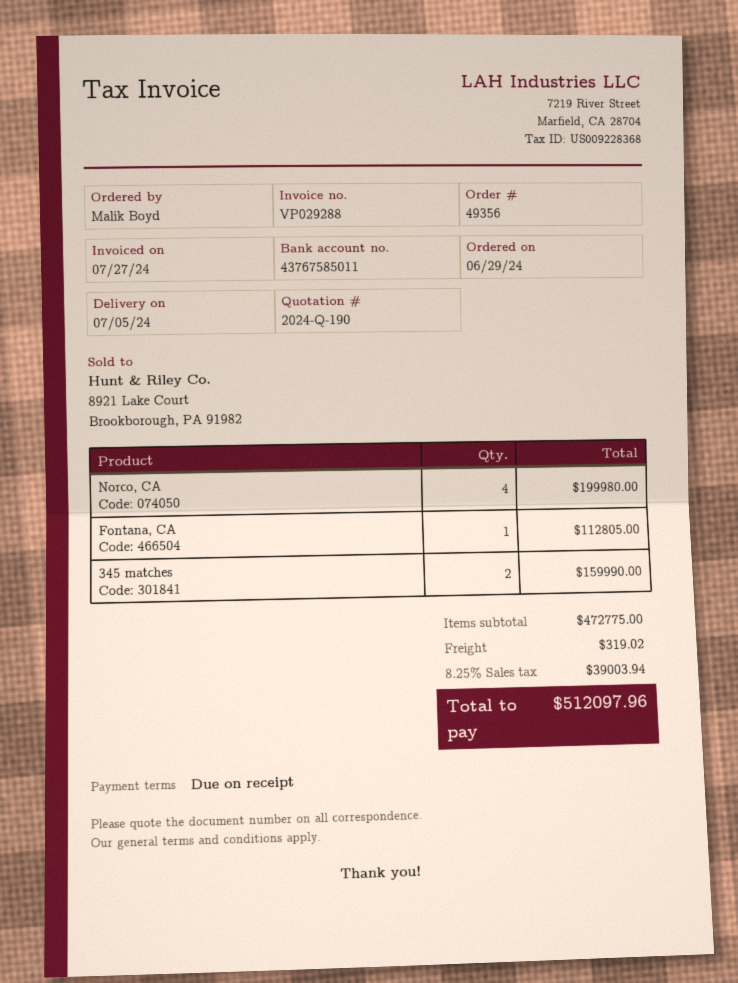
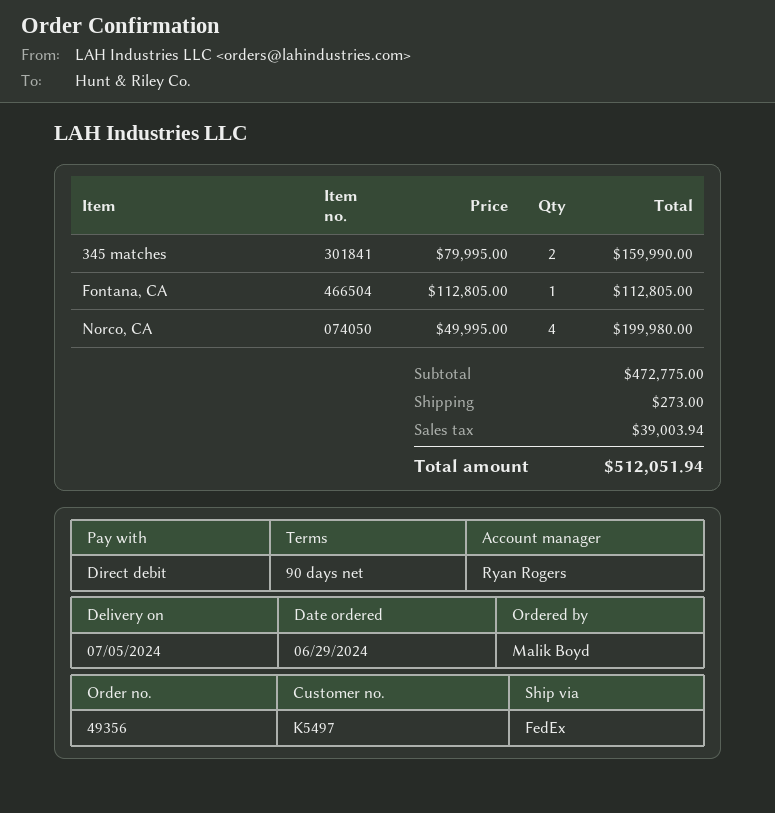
payment terms: on receipt -> 90 days
shipping: 319.02 -> 273.00
total: 512097.96 -> 512051.94

